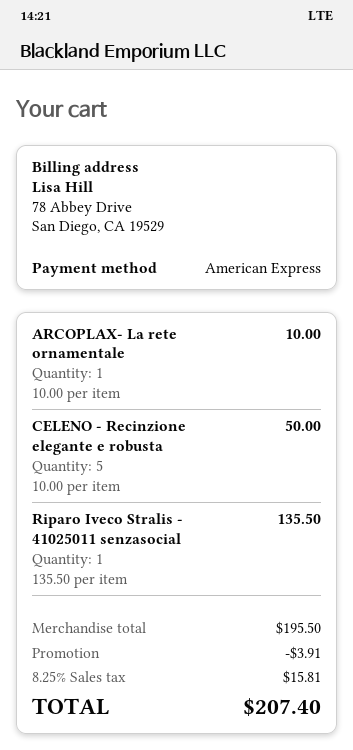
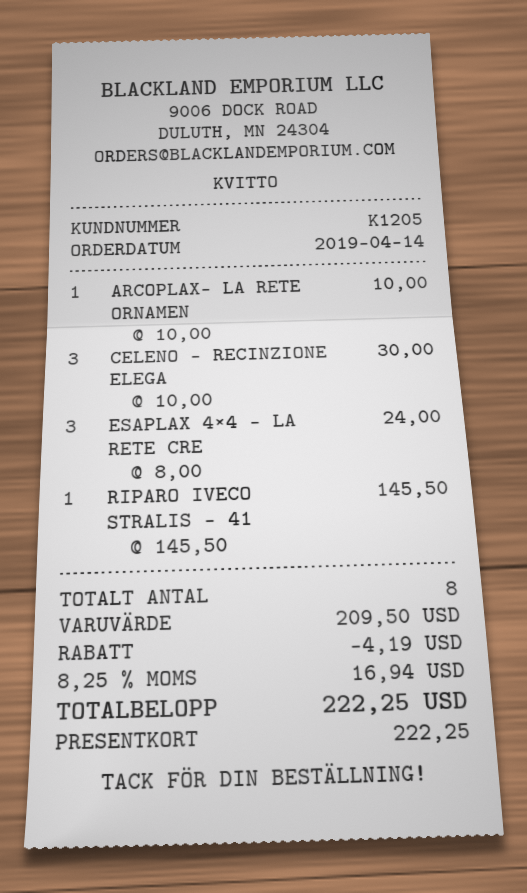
payment method: American Express -> gift card
CELENO - Recinzione elegante e robusta: 5 x 10.00 = 50.00 -> 3 x 10.00 = 30.00
Riparo Iveco Stralis - 41025011 senzasocial: 1 x 135.50 = 135.50 -> 1 x 145.50 = 145.50
ESAPLAX 4×4 - LA RETE CRE: none -> 3 x 8.00 = 24.00
subtotal: 195.50 -> 209.50
discount: 3.91 -> 4.19
tax: 8.25% = 15.81 -> 8.25% = 16.94
total: 207.40 -> 222.25

